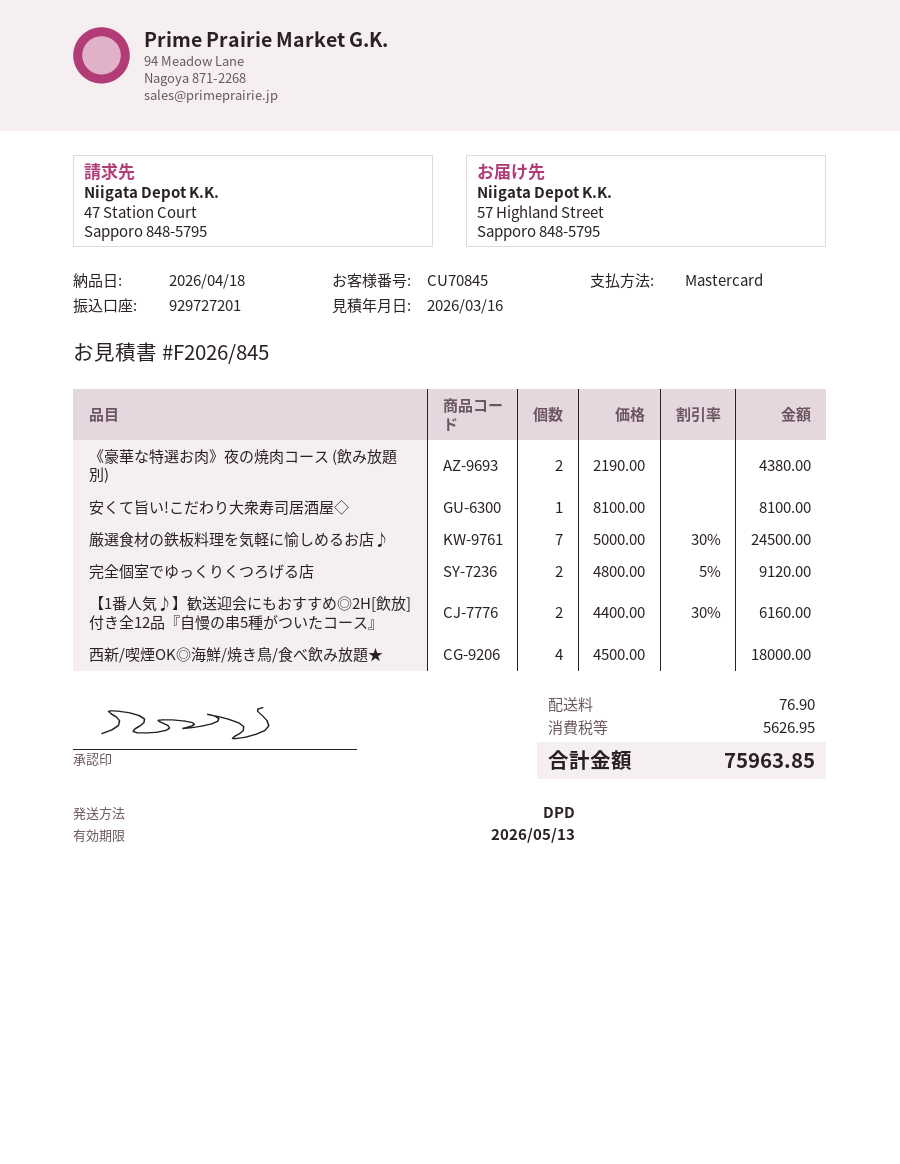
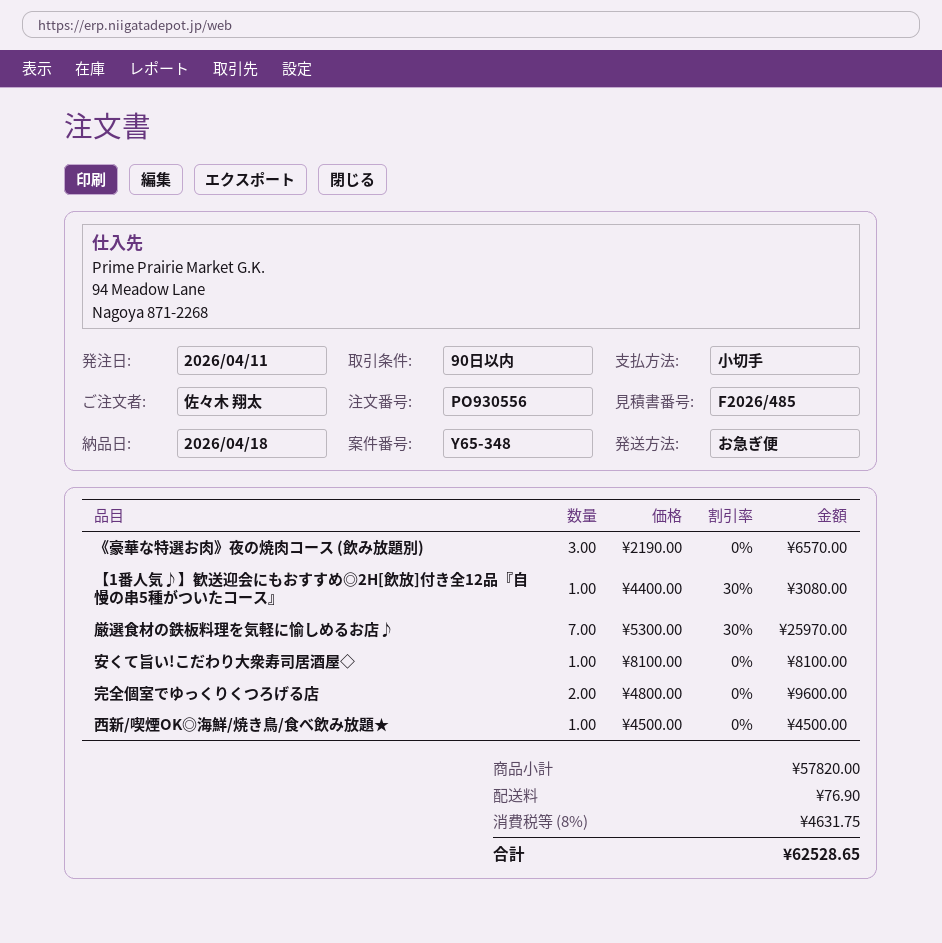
quote number: F2026/845 -> F2026/485
payment method: Mastercard -> cheque
shipping method: DPD -> express
《豪華な特選お肉》夜の焼肉コース (飲み放題別): 2 x 2190.00 = 4380.00 -> 3 x 2190.00 = 6570.00
厳選食材の鉄板料理を気軽に愉しめるお店♪: 7 x 5000.00 - 30% = 24500.00 -> 7 x 5300.00 - 30% = 25970.00
完全個室でゆっくりくつろげる店: 2 x 4800.00 - 5% = 9120.00 -> 2 x 4800.00 = 9600.00
【1番人気♪】歓送迎会にもおすすめ◎2H[飲放]付き全12品『自慢の串5種がついたコース』: 2 x 4400.00 - 30% = 6160.00 -> 1 x 4400.00 - 30% = 3080.00
西新/喫煙OK◎海鮮/焼き鳥/食べ飲み放題★: 4 x 4500.00 = 18000.00 -> 1 x 4500.00 = 4500.00
tax: 5626.95 -> 4631.75
total: 75963.85 -> 62528.65

